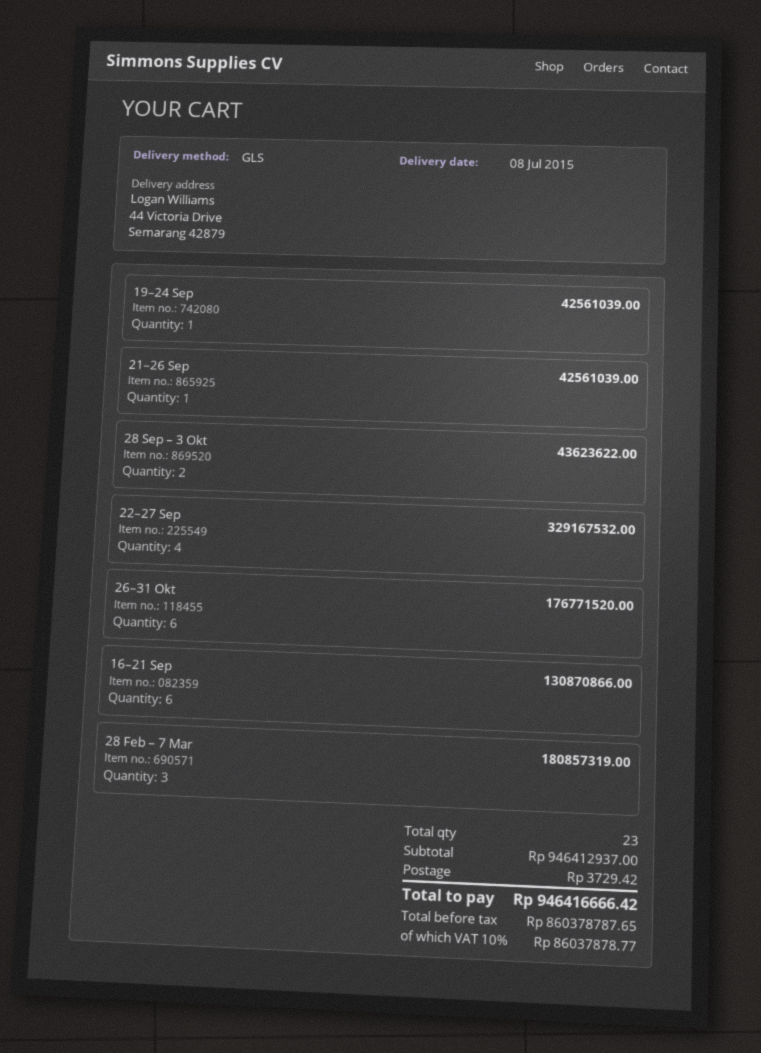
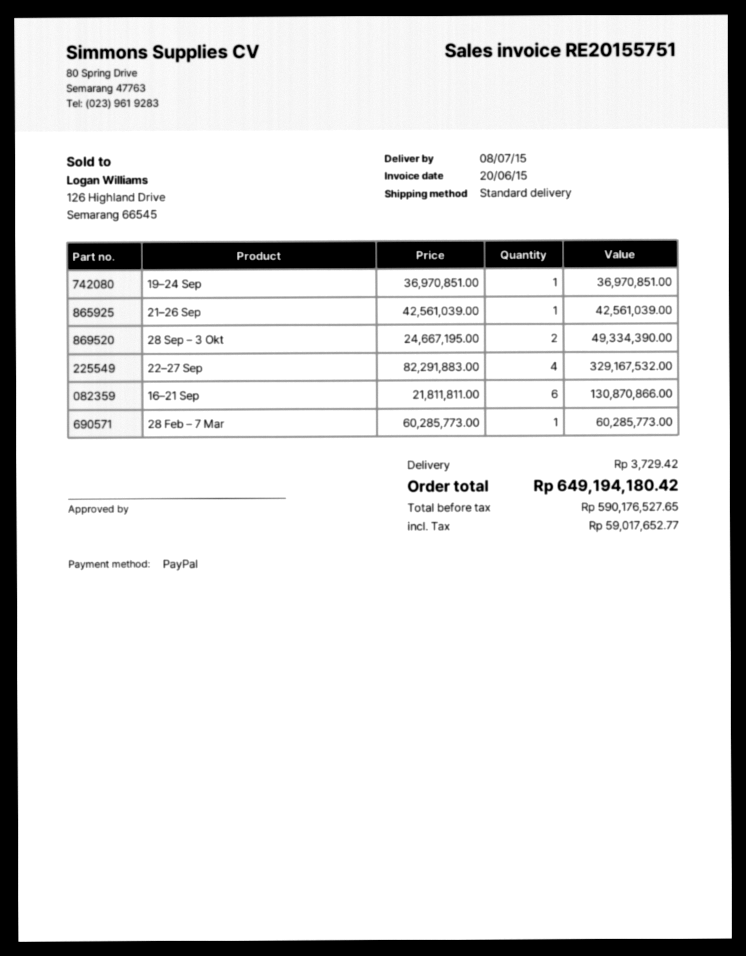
shipping method: GLS -> standard
19–24 Sep: 1 for 42561039.00 -> 1 for 36970851.00
28 Sep – 3 Okt: 2 for 43623622.00 -> 2 for 49334390.00
26–31 Okt: 6 for 176771520.00 -> none
28 Feb – 7 Mar: 3 for 180857319.00 -> 1 for 60285773.00
net: 860378787.65 -> 590176527.65
tax: 86037878.77 -> 59017652.77
total: 946416666.42 -> 649194180.42

